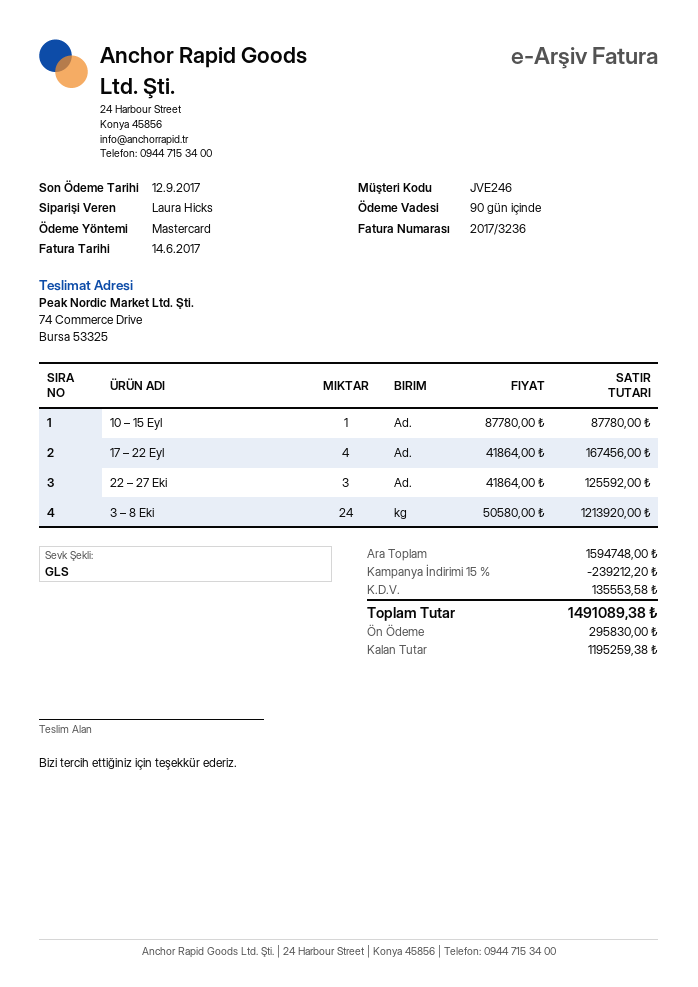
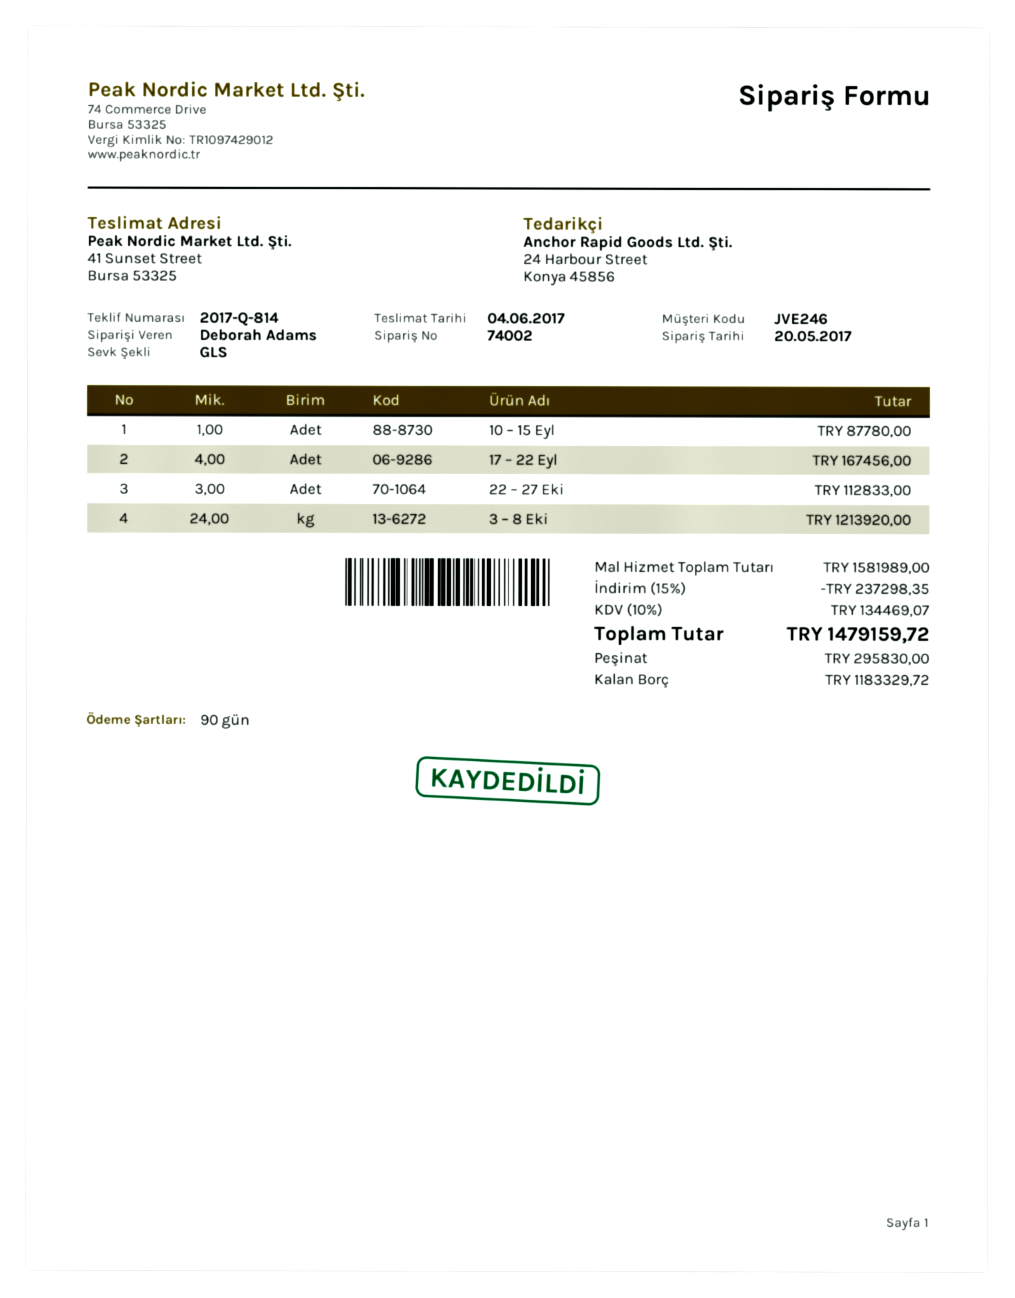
ordered by: Laura Hicks -> Deborah Adams
ship to: 74 Commerce Drive, Bursa 53325 -> 41 Sunset Street, Bursa 53325
22 – 27 Eki: 3 for 125592.00 -> 3 for 112833.00
subtotal: 1594748.00 -> 1581989.00
discount: 15% = 239212.20 -> 15% = 237298.35
tax: 135553.58 -> 134469.07
total: 1491089.38 -> 1479159.72
balance: 1195259.38 -> 1183329.72

